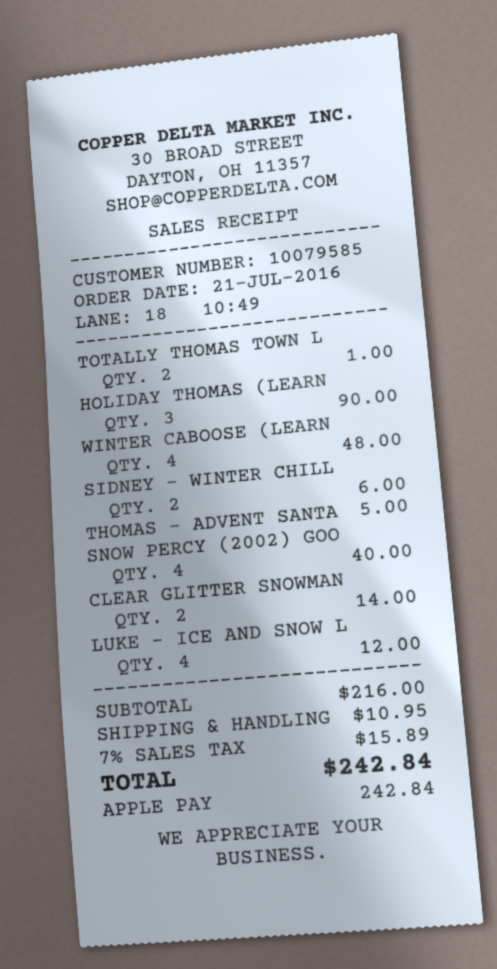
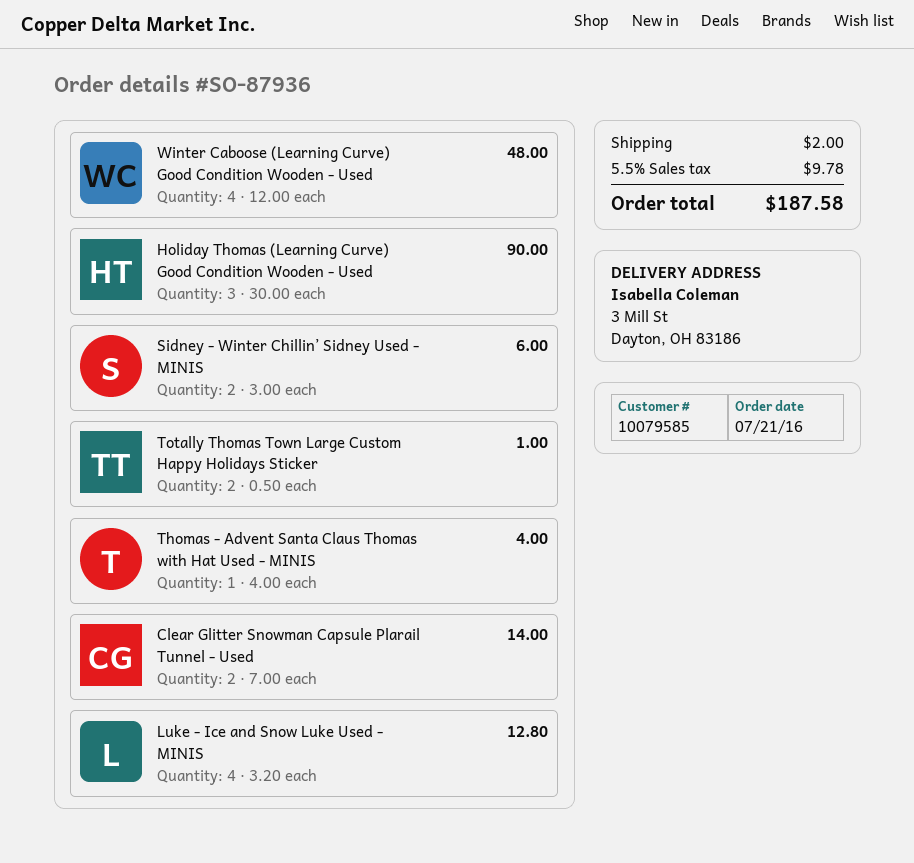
THOMAS - ADVENT SANTA: 1 for 5.00 -> 1 for 4.00
SNOW PERCY (2002) GOO: 4 for 40.00 -> none
LUKE - ICE AND SNOW L: 4 for 12.00 -> 4 for 12.80
shipping: 10.95 -> 2.00
tax: 7% = 15.89 -> 5.5% = 9.78
total: 242.84 -> 187.58

